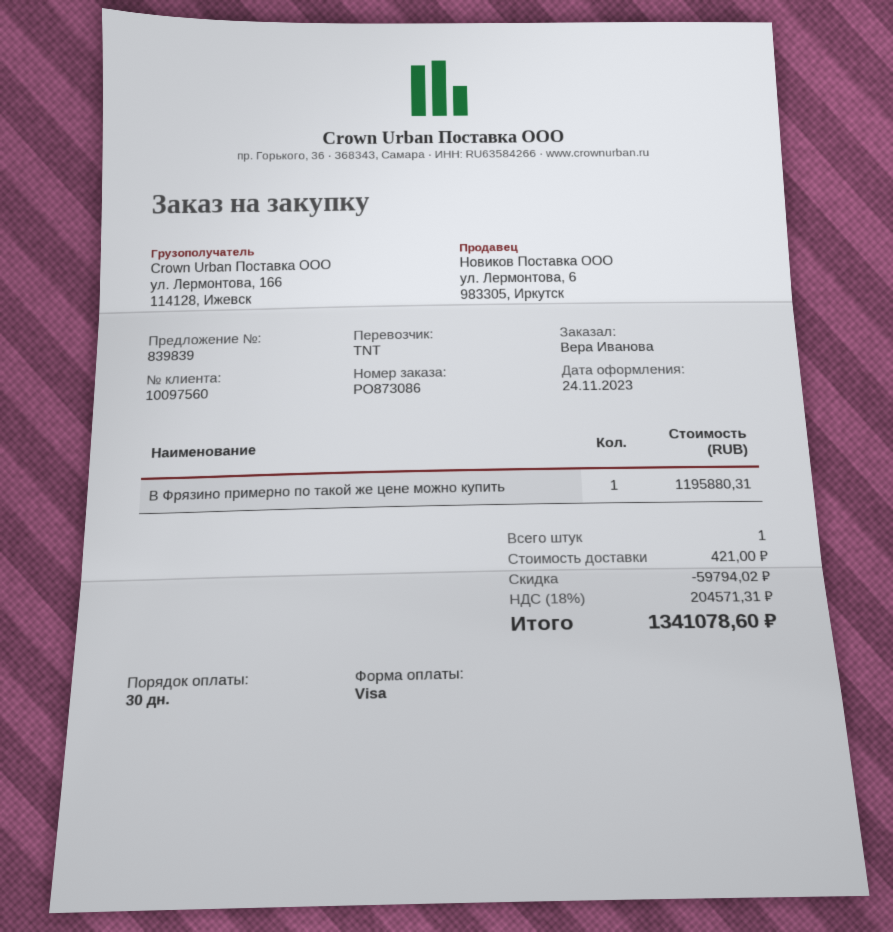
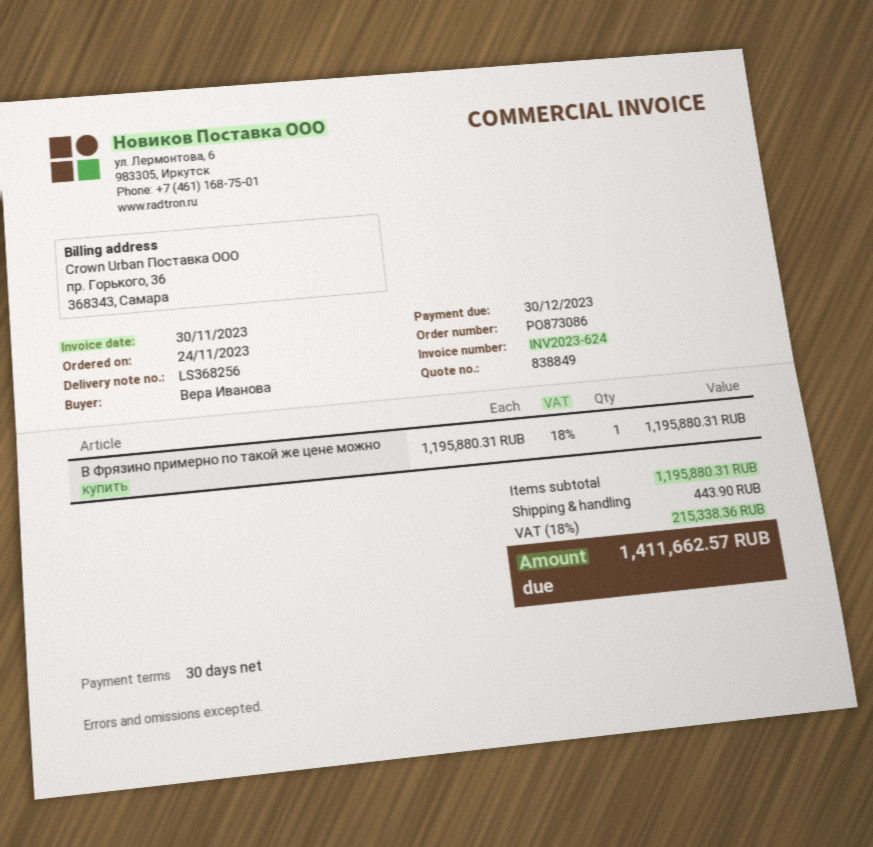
quote number: 839839 -> 838849
discount: 59794.02 -> none
shipping: 421.00 -> 443.90
tax: 18% = 204571.31 -> 18% = 215338.36
total: 1341078.60 -> 1411662.57

